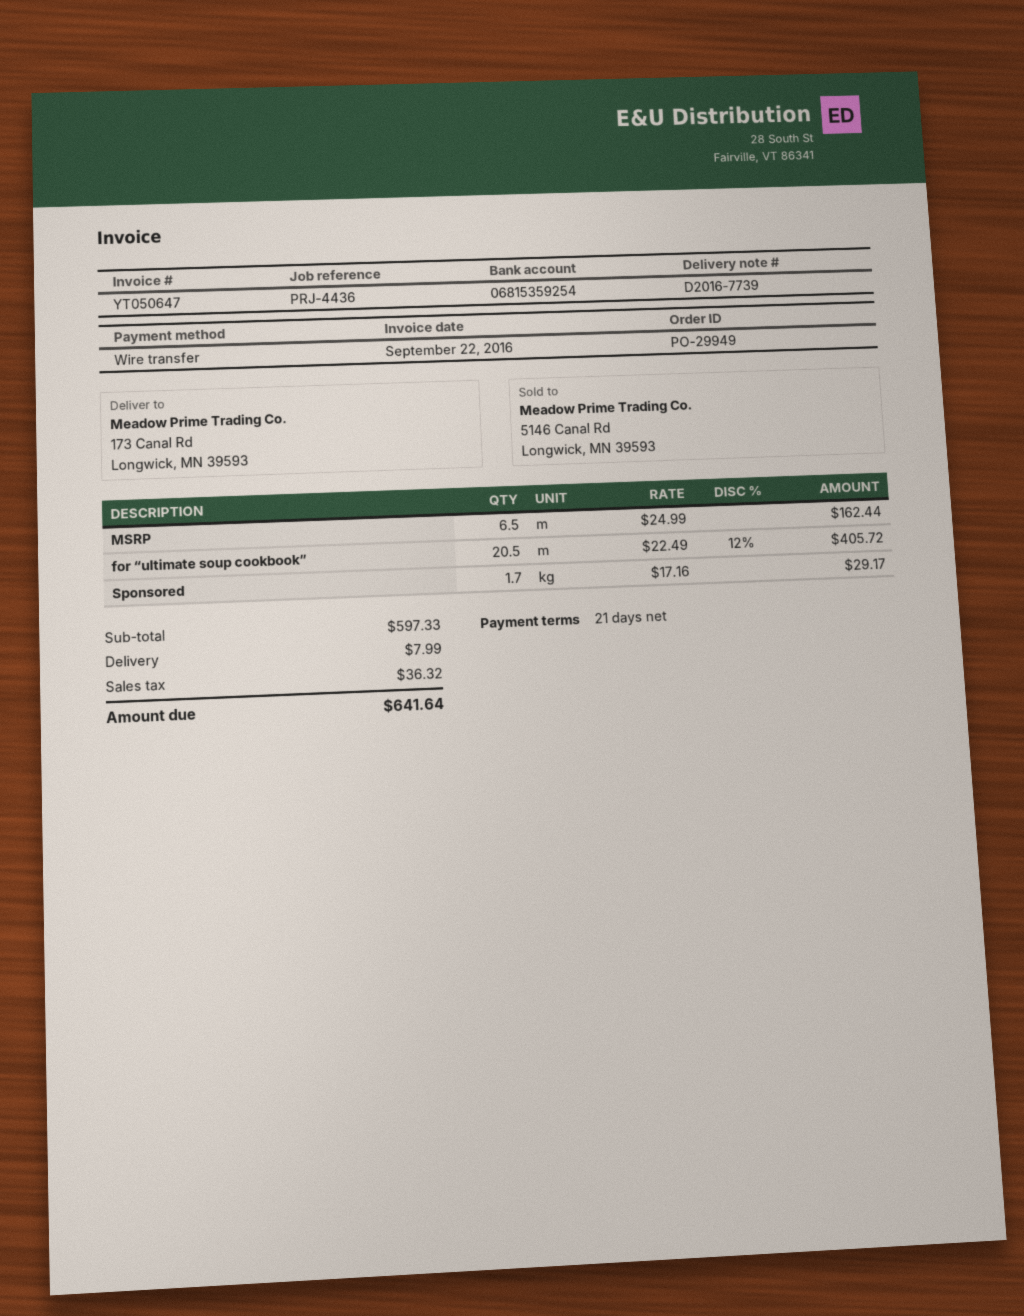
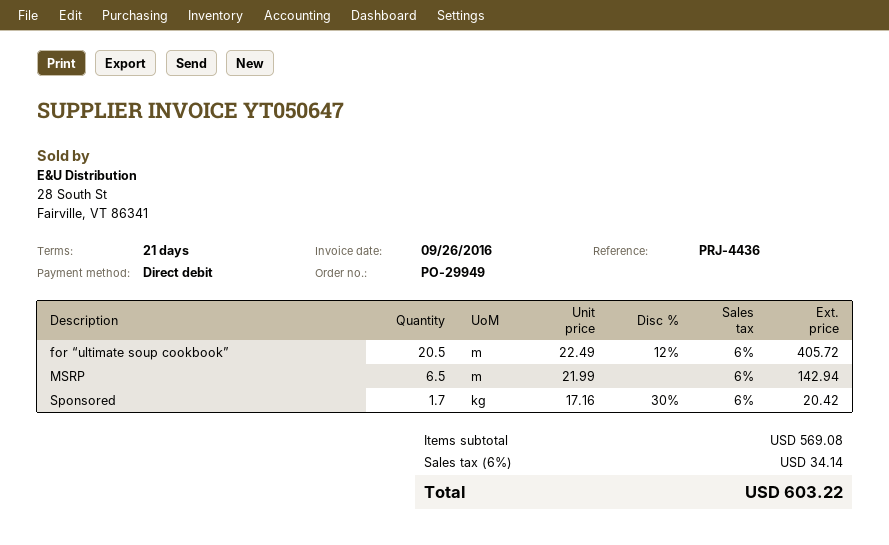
invoice date: 2016-09-22 -> 2016-09-26
payment method: bank transfer -> direct debit
MSRP: 6.5 x 24.99 = 162.44 -> 6.5 x 21.99 = 142.94
Sponsored: 1.7 x 17.16 = 29.17 -> 1.7 x 17.16 - 30% = 20.42
subtotal: 597.33 -> 569.08
shipping: 7.99 -> none
tax: 36.32 -> 34.14
total: 641.64 -> 603.22

